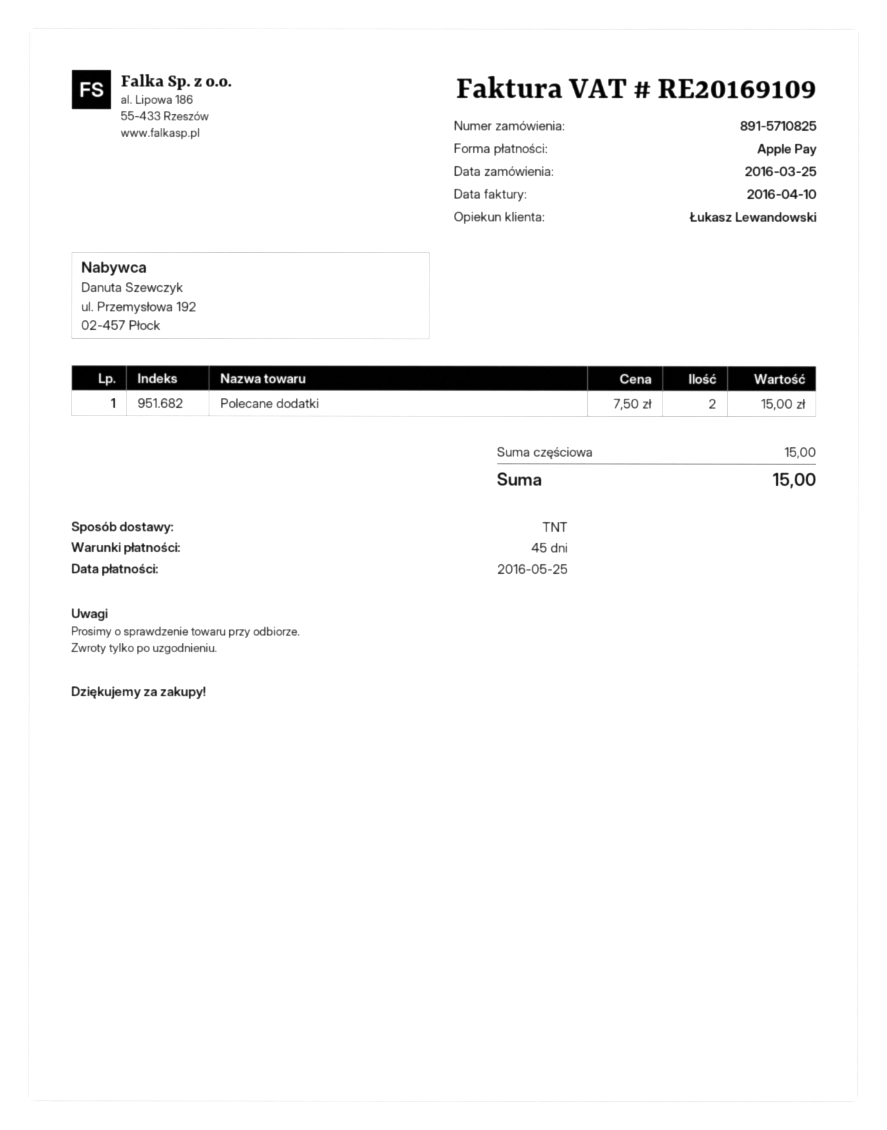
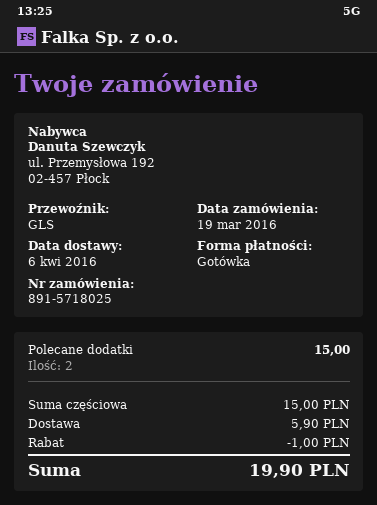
order number: 891-5710825 -> 891-5718025
order date: 2016-03-25 -> 2016-03-19
payment method: Apple Pay -> cash
shipping method: TNT -> GLS
discount: none -> 1.00
shipping: none -> 5.90
total: 15.00 -> 19.90

